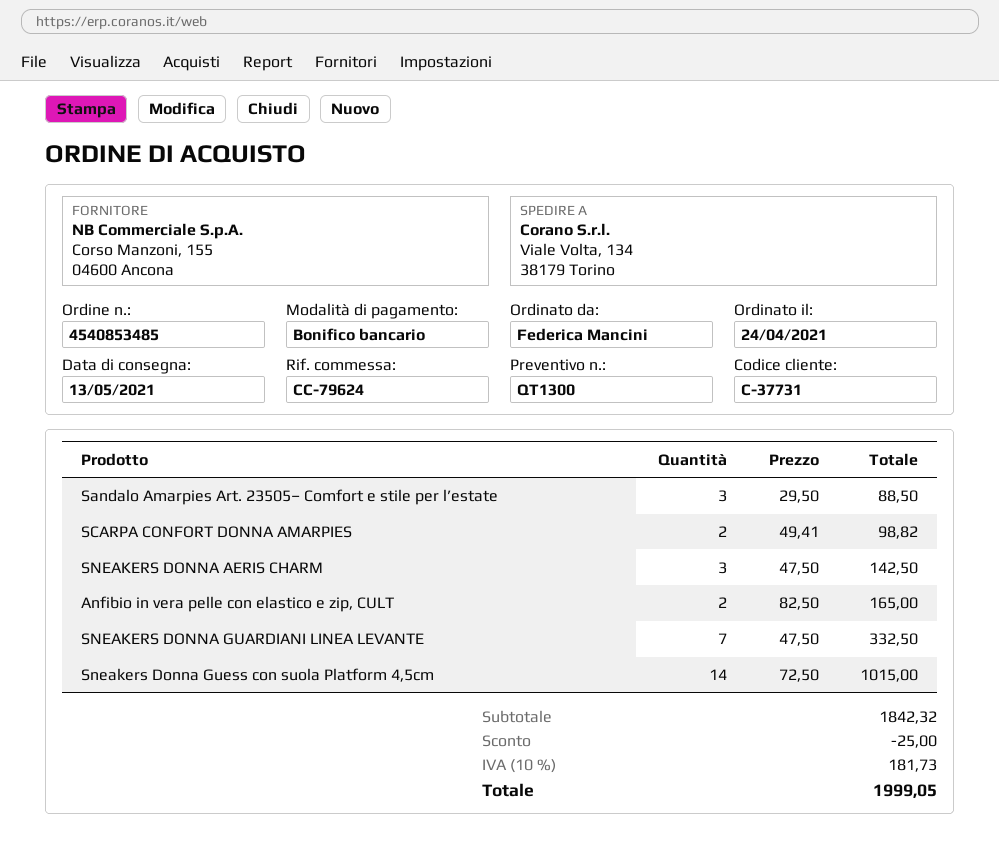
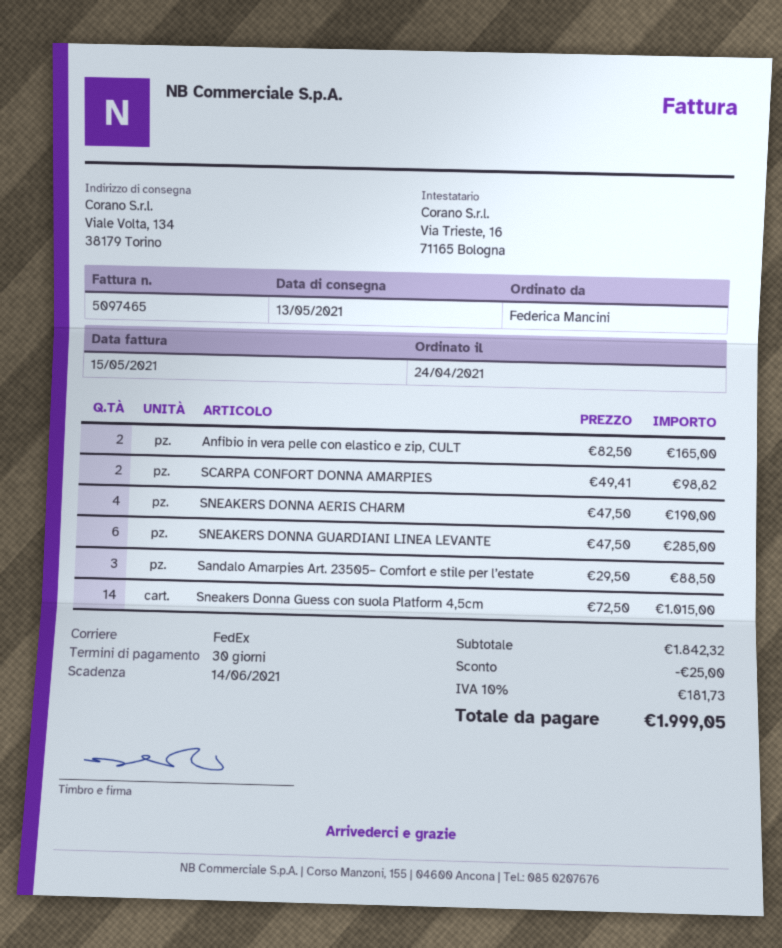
SNEAKERS DONNA AERIS CHARM: 3 x 47.50 = 142.50 -> 4 x 47.50 = 190.00
SNEAKERS DONNA GUARDIANI LINEA LEVANTE: 7 x 47.50 = 332.50 -> 6 x 47.50 = 285.00

